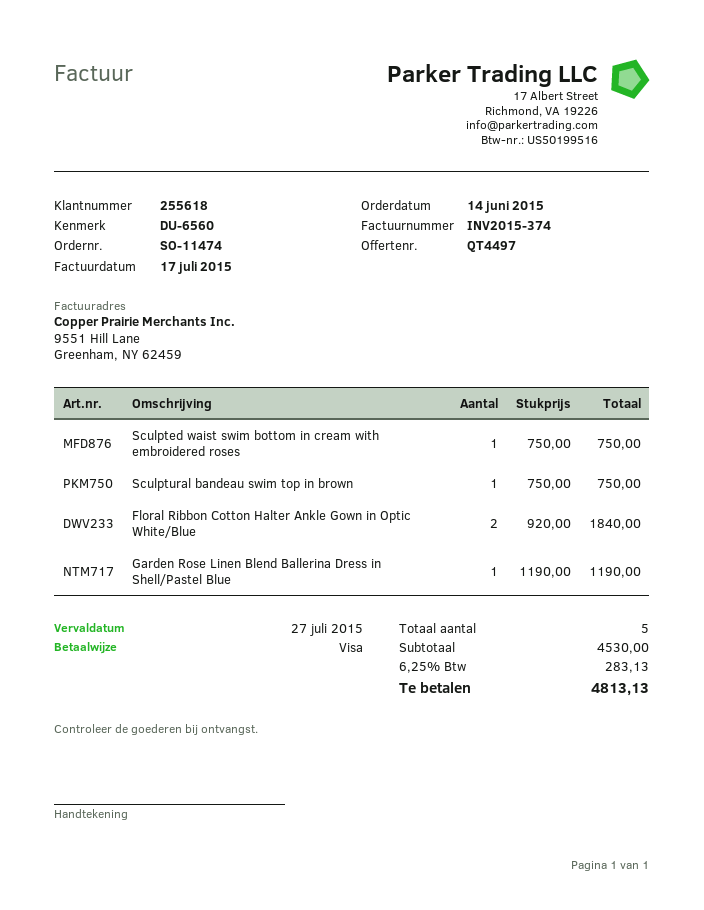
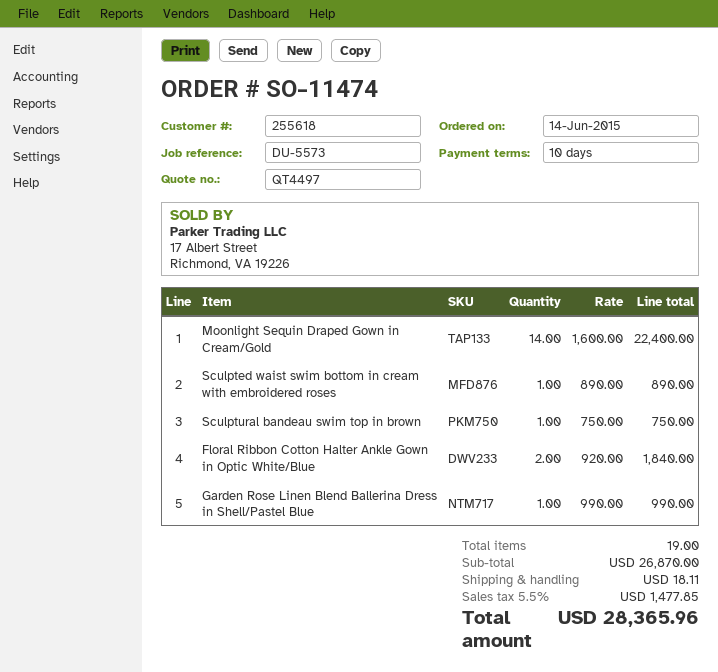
reference: DU-6560 -> DU-5573
Sculpted waist swim bottom in cream with embroidered roses: 1 x 750.00 = 750.00 -> 1 x 890.00 = 890.00
Garden Rose Linen Blend Ballerina Dress in Shell/Pastel Blue: 1 x 1190.00 = 1190.00 -> 1 x 990.00 = 990.00
Moonlight Sequin Draped Gown in Cream/Gold: none -> 14 x 1600.00 = 22400.00
total quantity: 5 -> 19
subtotal: 4530.00 -> 26870.00
shipping: none -> 18.11
tax: 6.25% = 283.13 -> 5.5% = 1477.85
total: 4813.13 -> 28365.96

